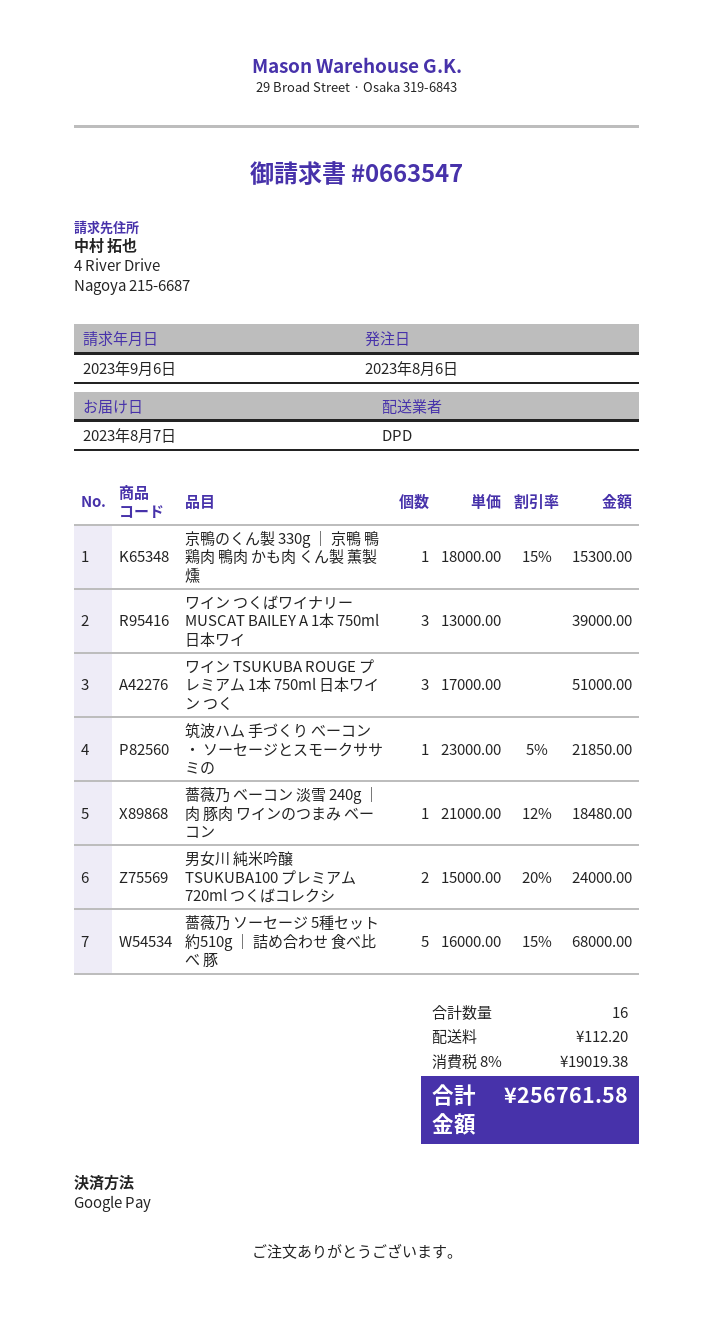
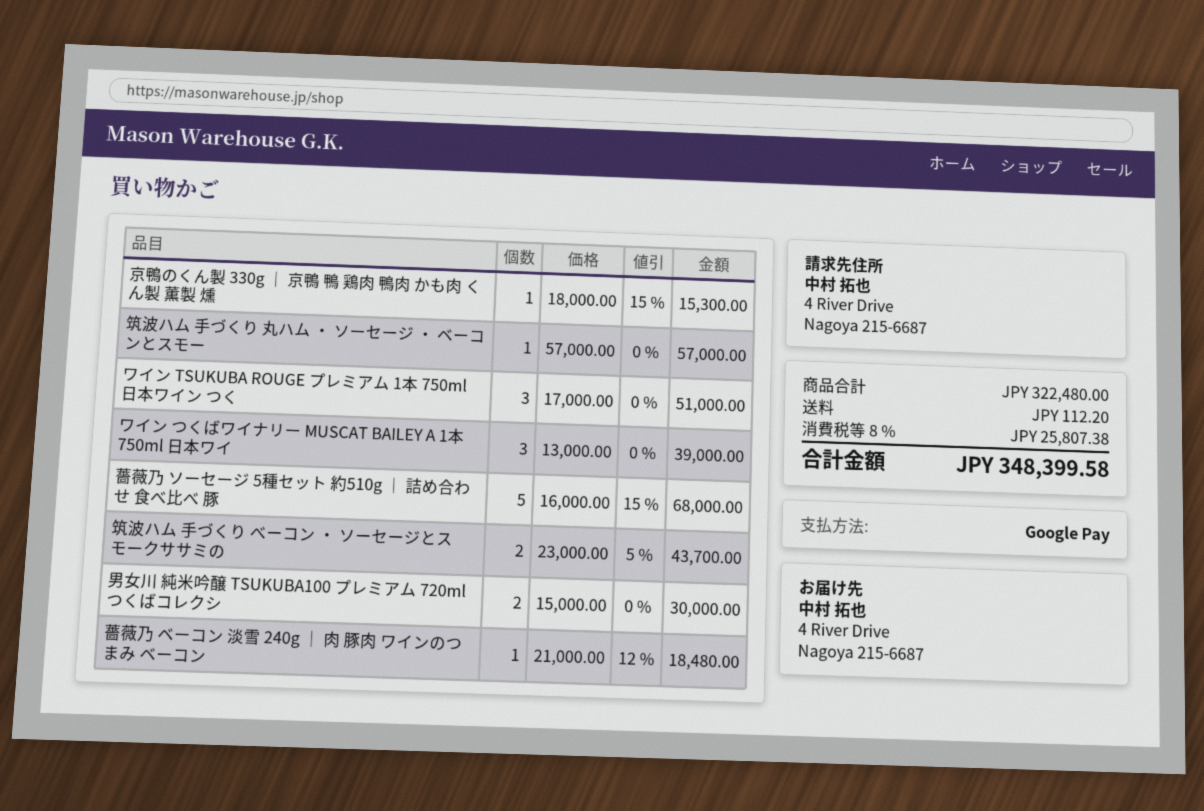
筑波ハム 手づくり べーコン ・ ソーセージとスモークササミの: 1 x 23000.00 - 5% = 21850.00 -> 2 x 23000.00 - 5% = 43700.00
男女川 純米吟醸 TSUKUBA100 プレミアム 720ml つくばコレクシ: 2 x 15000.00 - 20% = 24000.00 -> 2 x 15000.00 = 30000.00
筑波ハム 手づくり 丸ハム ・ ソーセージ ・ ベーコンとスモー: none -> 1 x 57000.00 = 57000.00
tax: 8% = 19019.38 -> 8% = 25807.38
total: 256761.58 -> 348399.58

